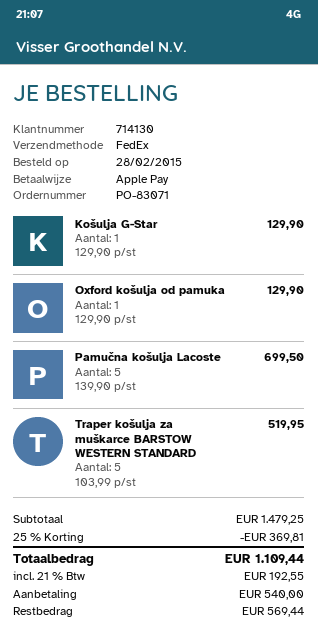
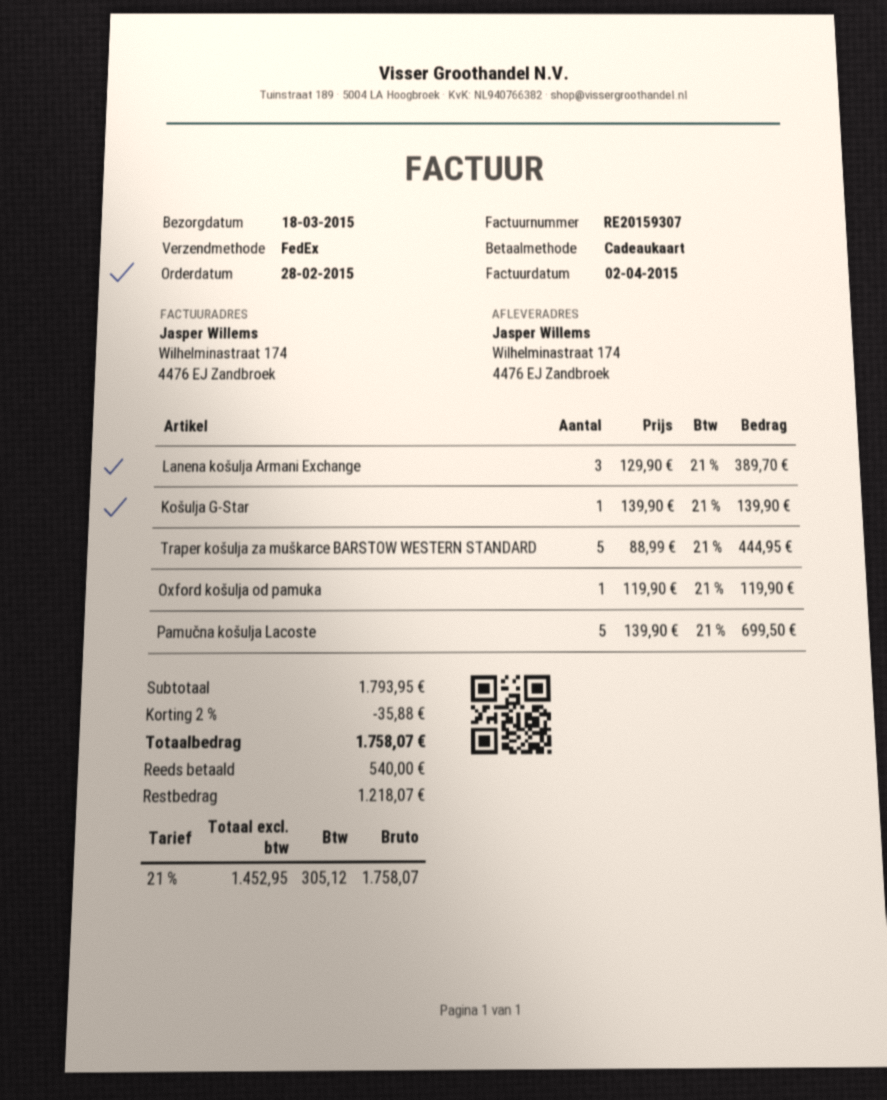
payment method: Apple Pay -> gift card
Košulja G-Star: 1 x 129.90 = 129.90 -> 1 x 139.90 = 139.90
Oxford košulja od pamuka: 1 x 129.90 = 129.90 -> 1 x 119.90 = 119.90
Traper košulja za muškarce BARSTOW WESTERN STANDARD: 5 x 103.99 = 519.95 -> 5 x 88.99 = 444.95
Lanena košulja Armani Exchange: none -> 3 x 129.90 = 389.70
subtotal: 1479.25 -> 1793.95
discount: 25% = 369.81 -> 2% = 35.88
tax: 21% = 192.55 -> 21% = 305.12
total: 1109.44 -> 1758.07
balance: 569.44 -> 1218.07

